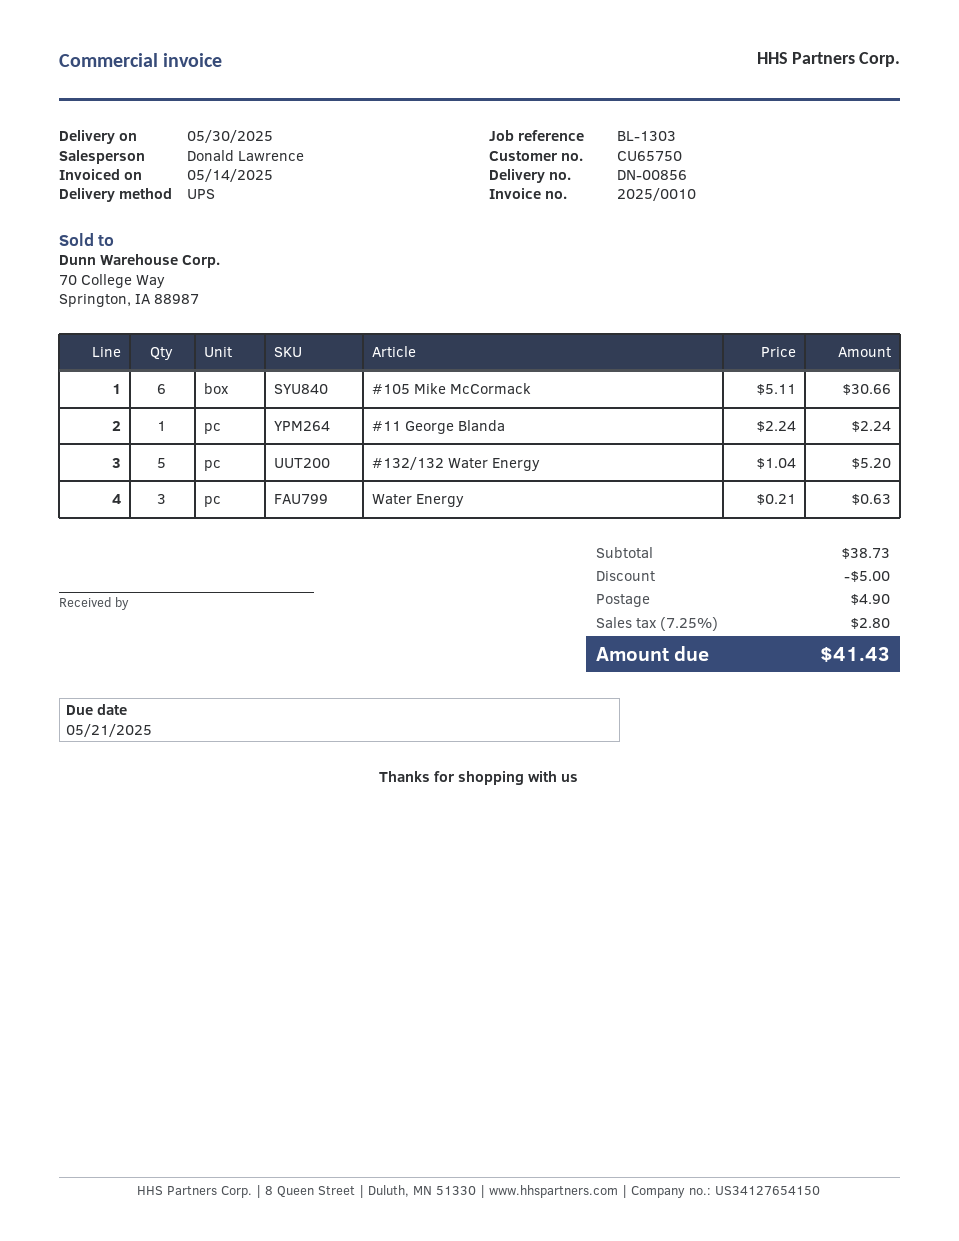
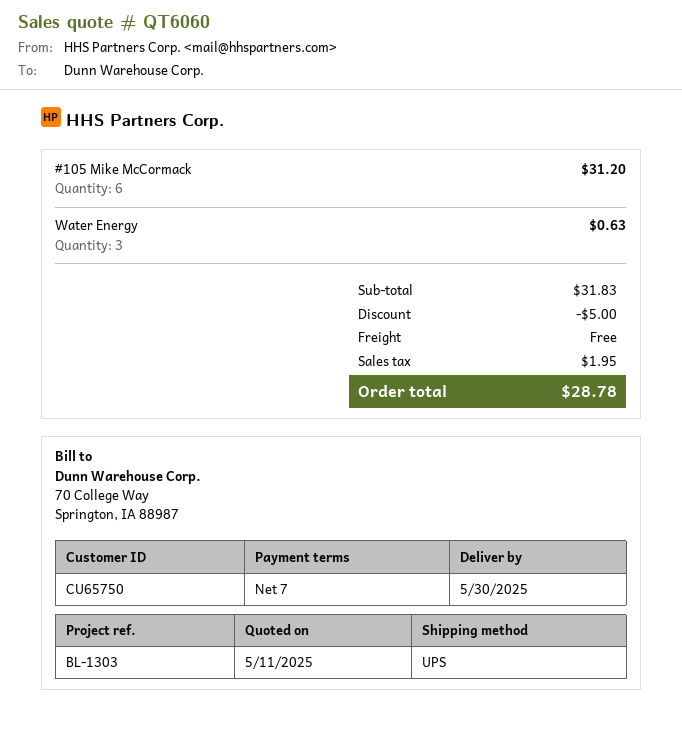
#105 Mike McCormack: 6 for 30.66 -> 6 for 31.20
#11 George Blanda: 1 for 2.24 -> none
#132/132 Water Energy: 5 for 5.20 -> none
subtotal: 38.73 -> 31.83
shipping: 4.90 -> 0.00
tax: 2.80 -> 1.95
total: 41.43 -> 28.78

